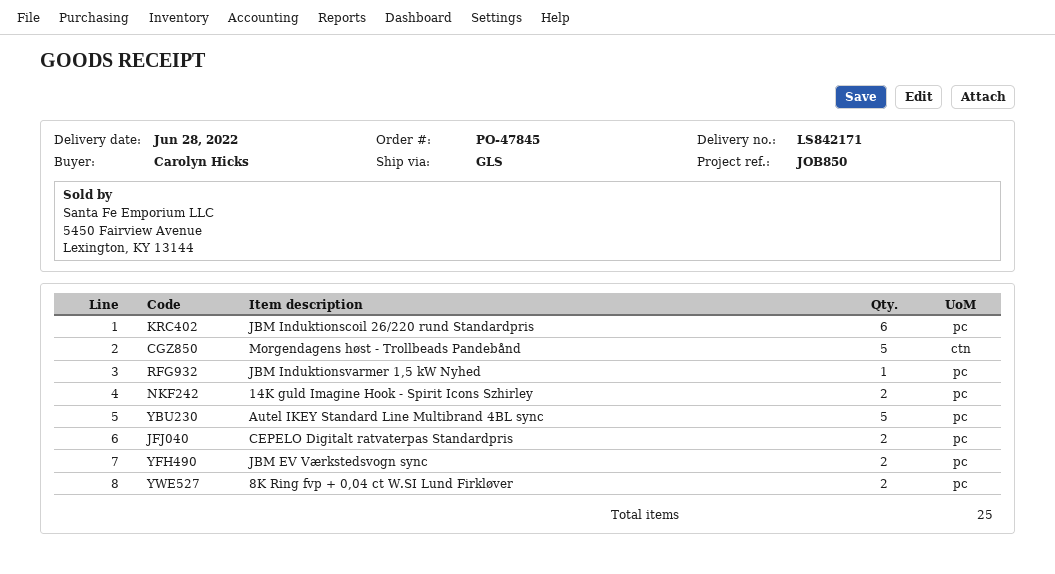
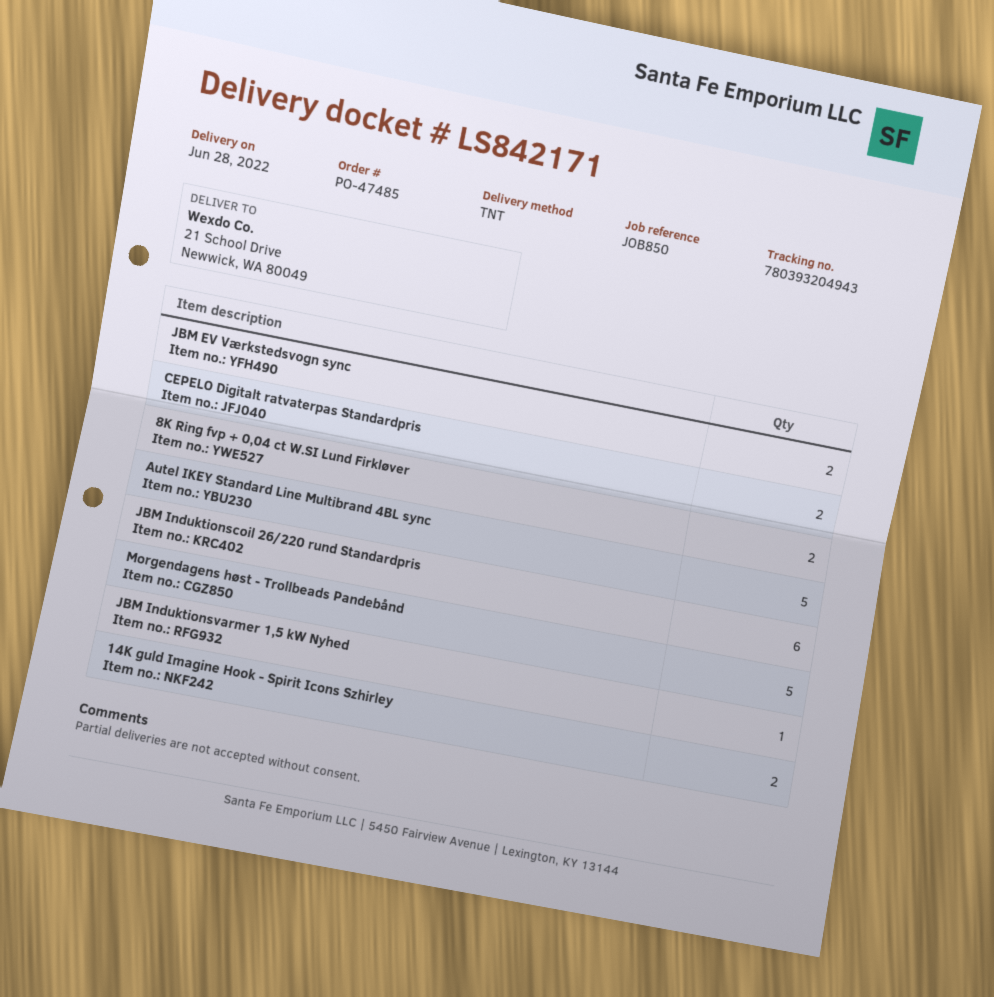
order number: PO-47845 -> PO-47485
shipping method: GLS -> TNT

